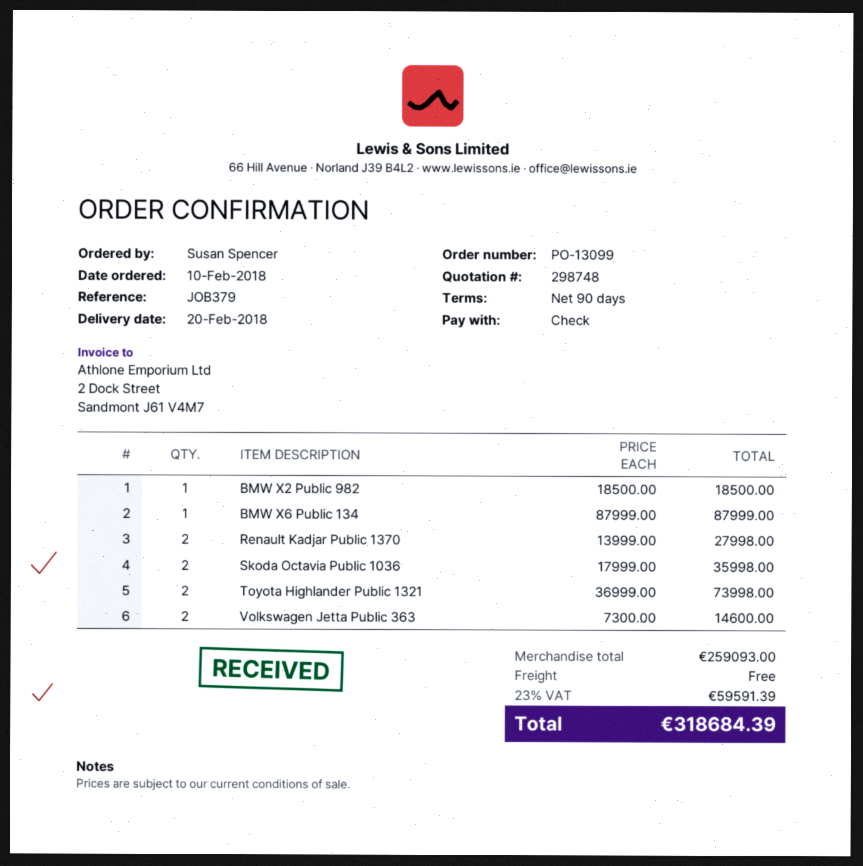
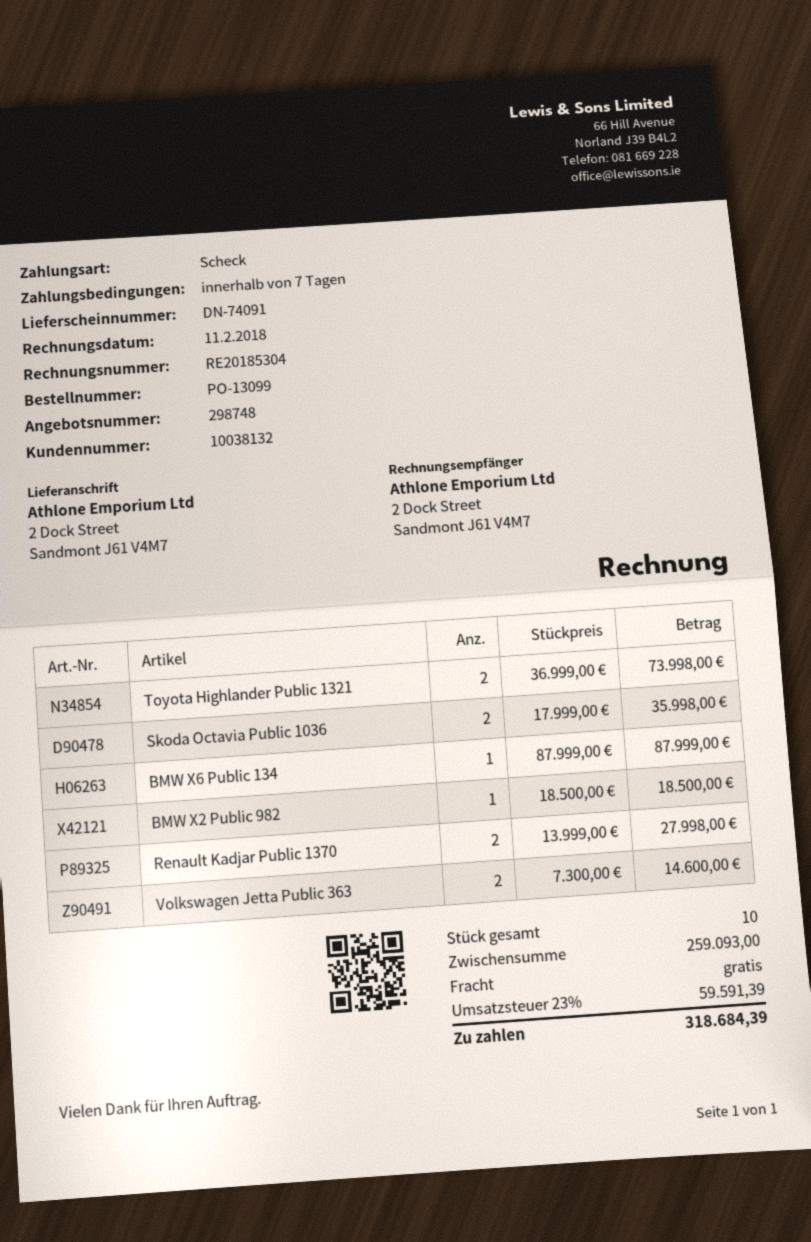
payment terms: 90 days -> 7 days

